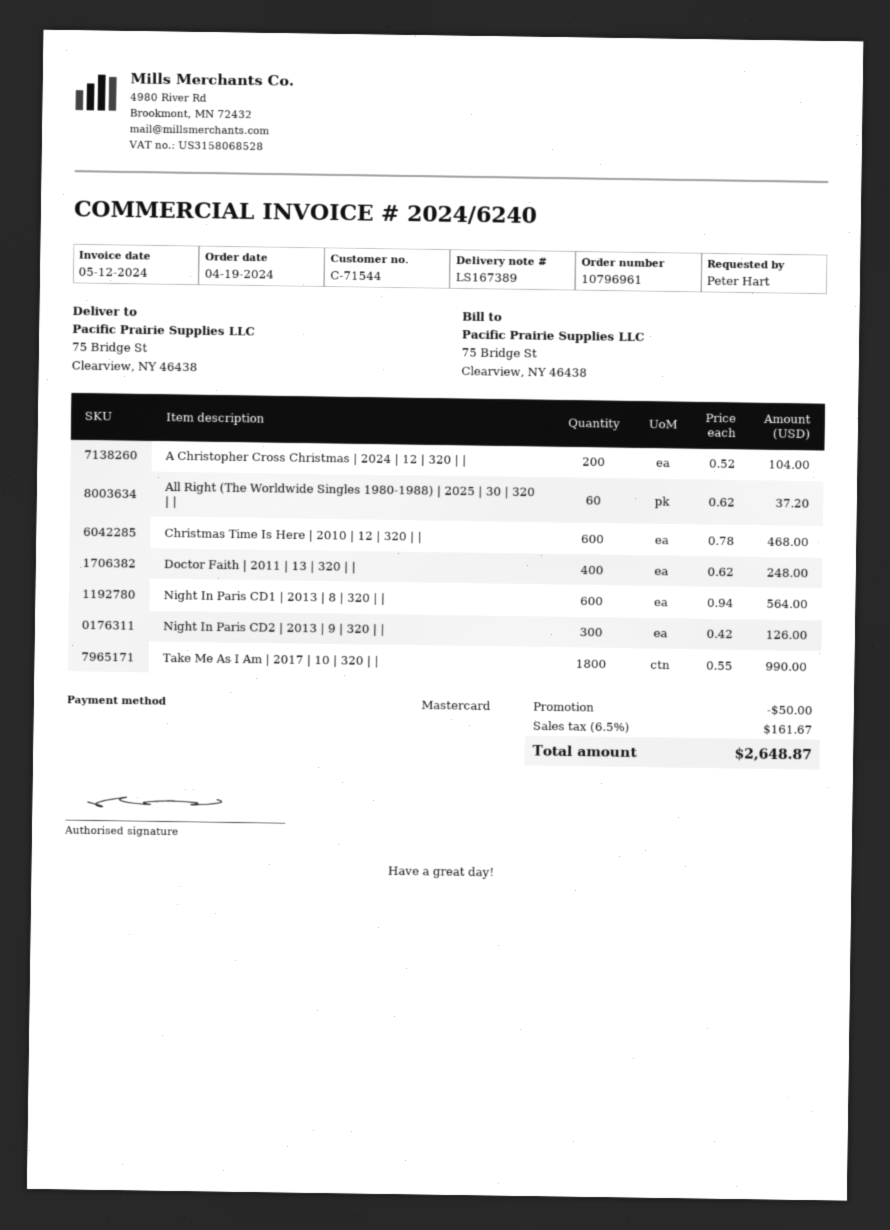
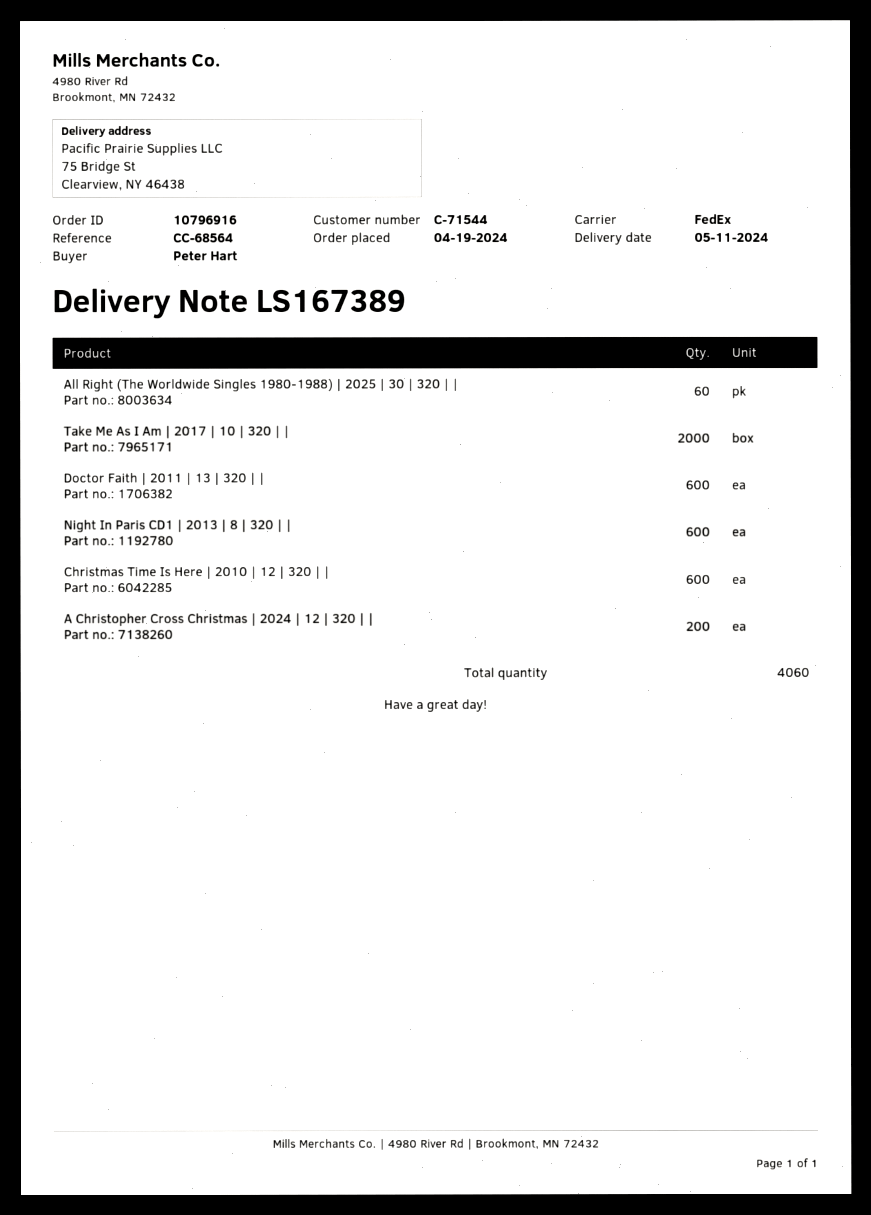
order number: 10796961 -> 10796916
Doctor Faith | 2011 | 13 | 320 | |: 400 -> 600
Night In Paris CD2 | 2013 | 9 | 320 | |: 300 -> none
Take Me As I Am | 2017 | 10 | 320 | |: 1800 -> 2000

